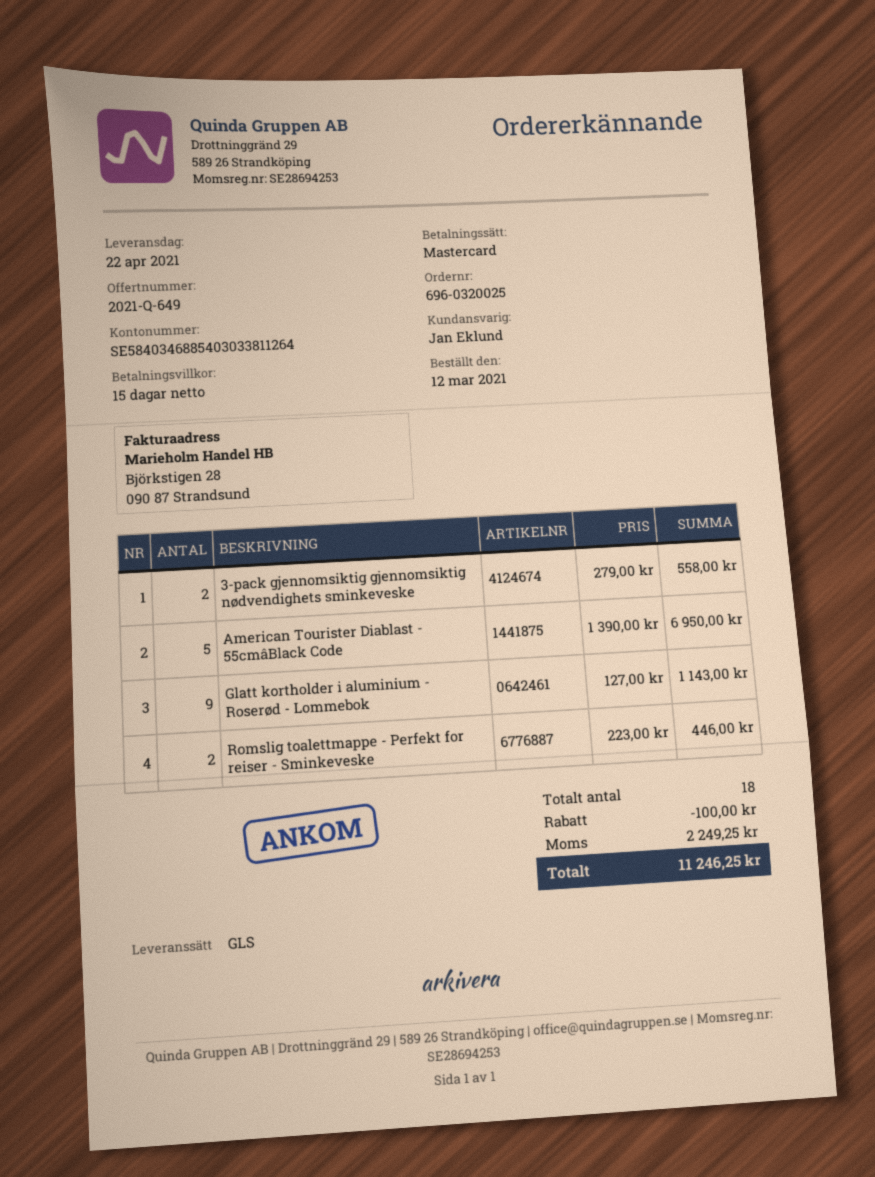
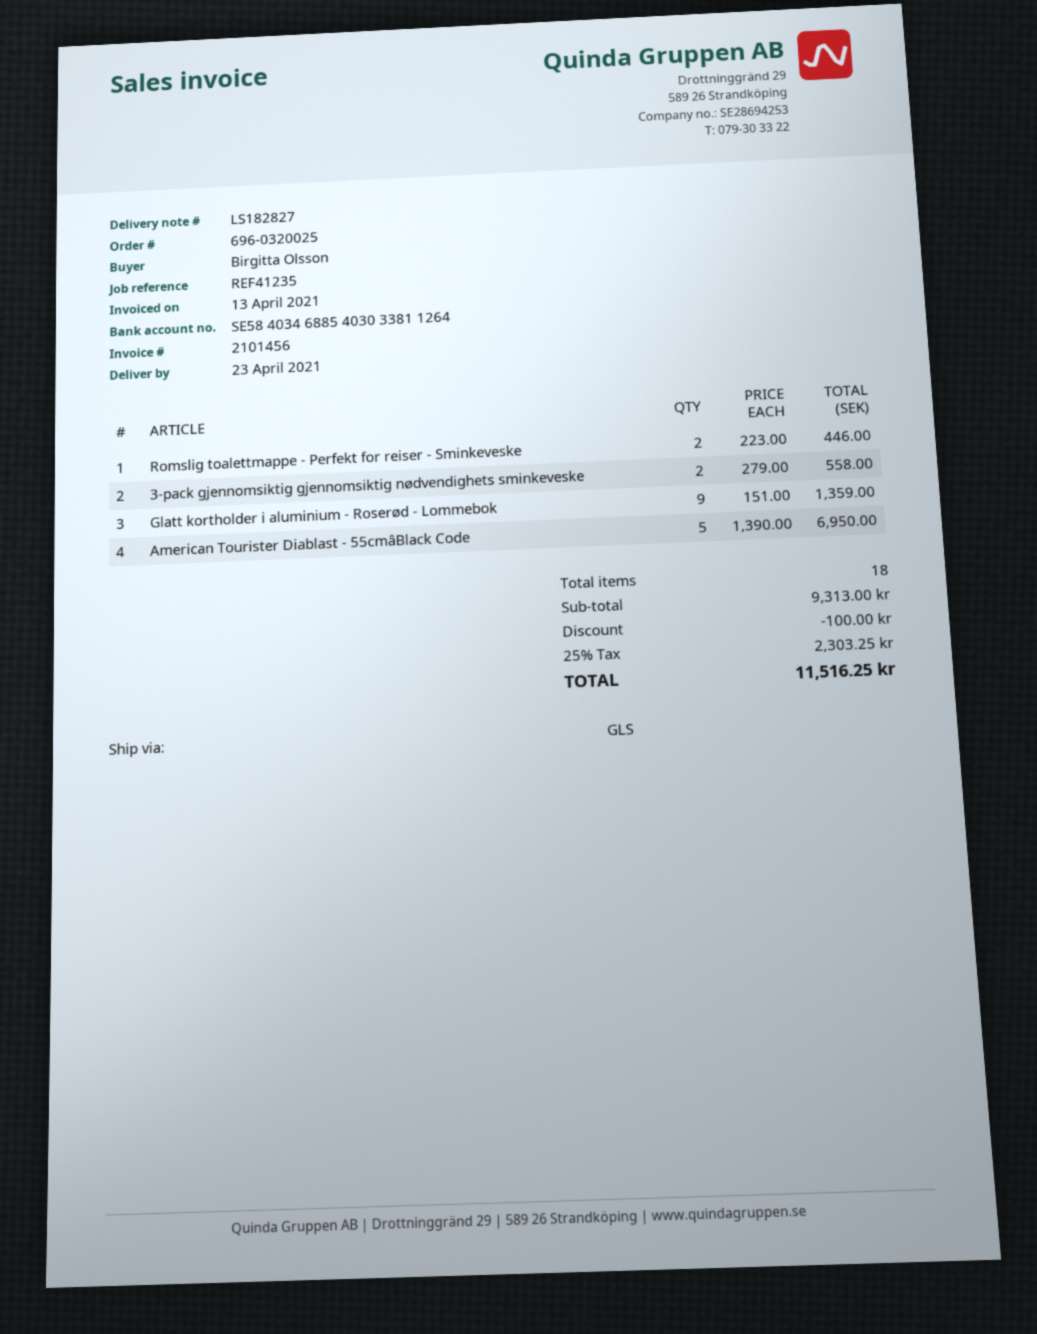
delivery date: 2021-04-22 -> 2021-04-23
Glatt kortholder i aluminium - Roserød - Lommebok: 9 x 127.00 = 1143.00 -> 9 x 151.00 = 1359.00
tax: 2249.25 -> 2303.25
total: 11246.25 -> 11516.25

